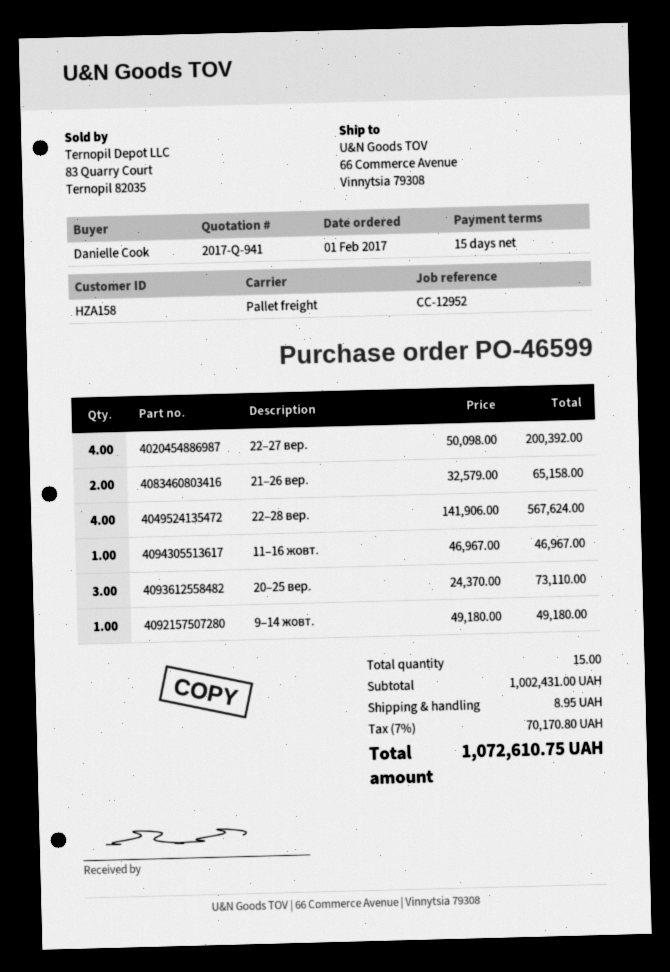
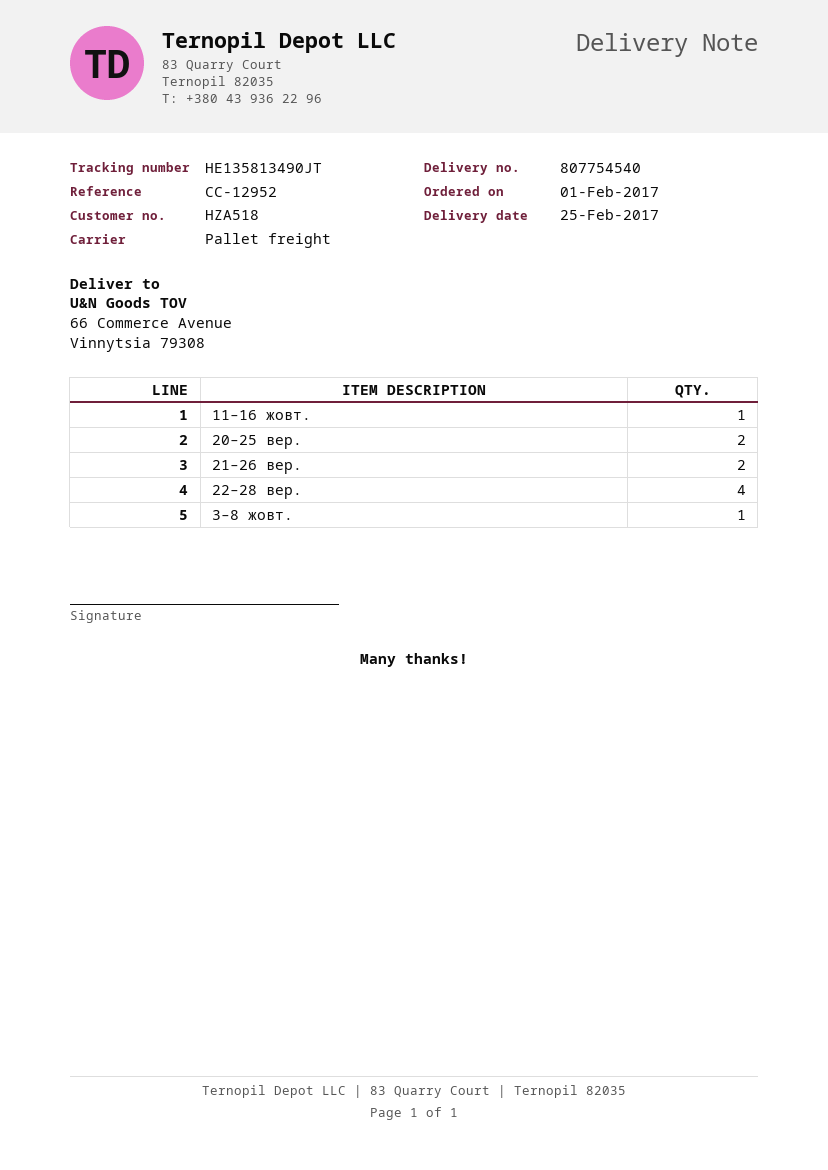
customer number: HZA158 -> HZA518
22–27 вер.: 4 -> none
20–25 вер.: 3 -> 2
9–14 жовт.: 1 -> none
3–8 жовт.: none -> 1

